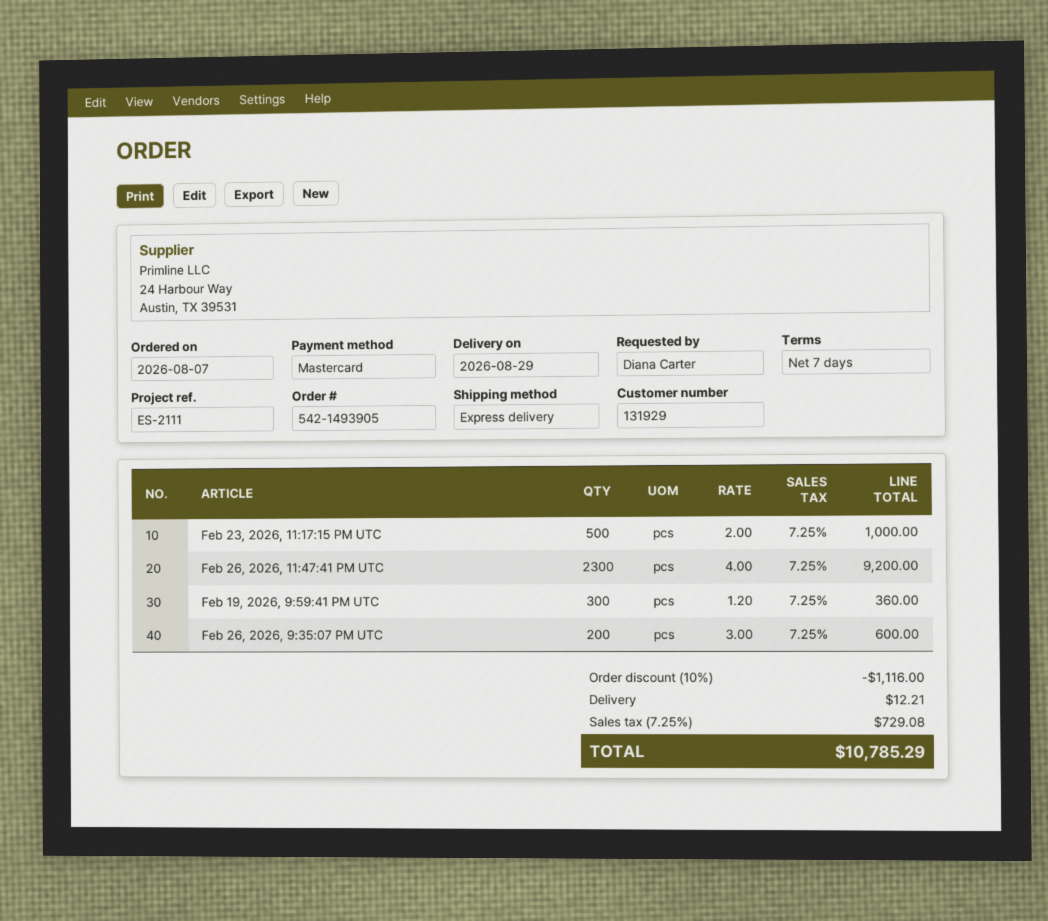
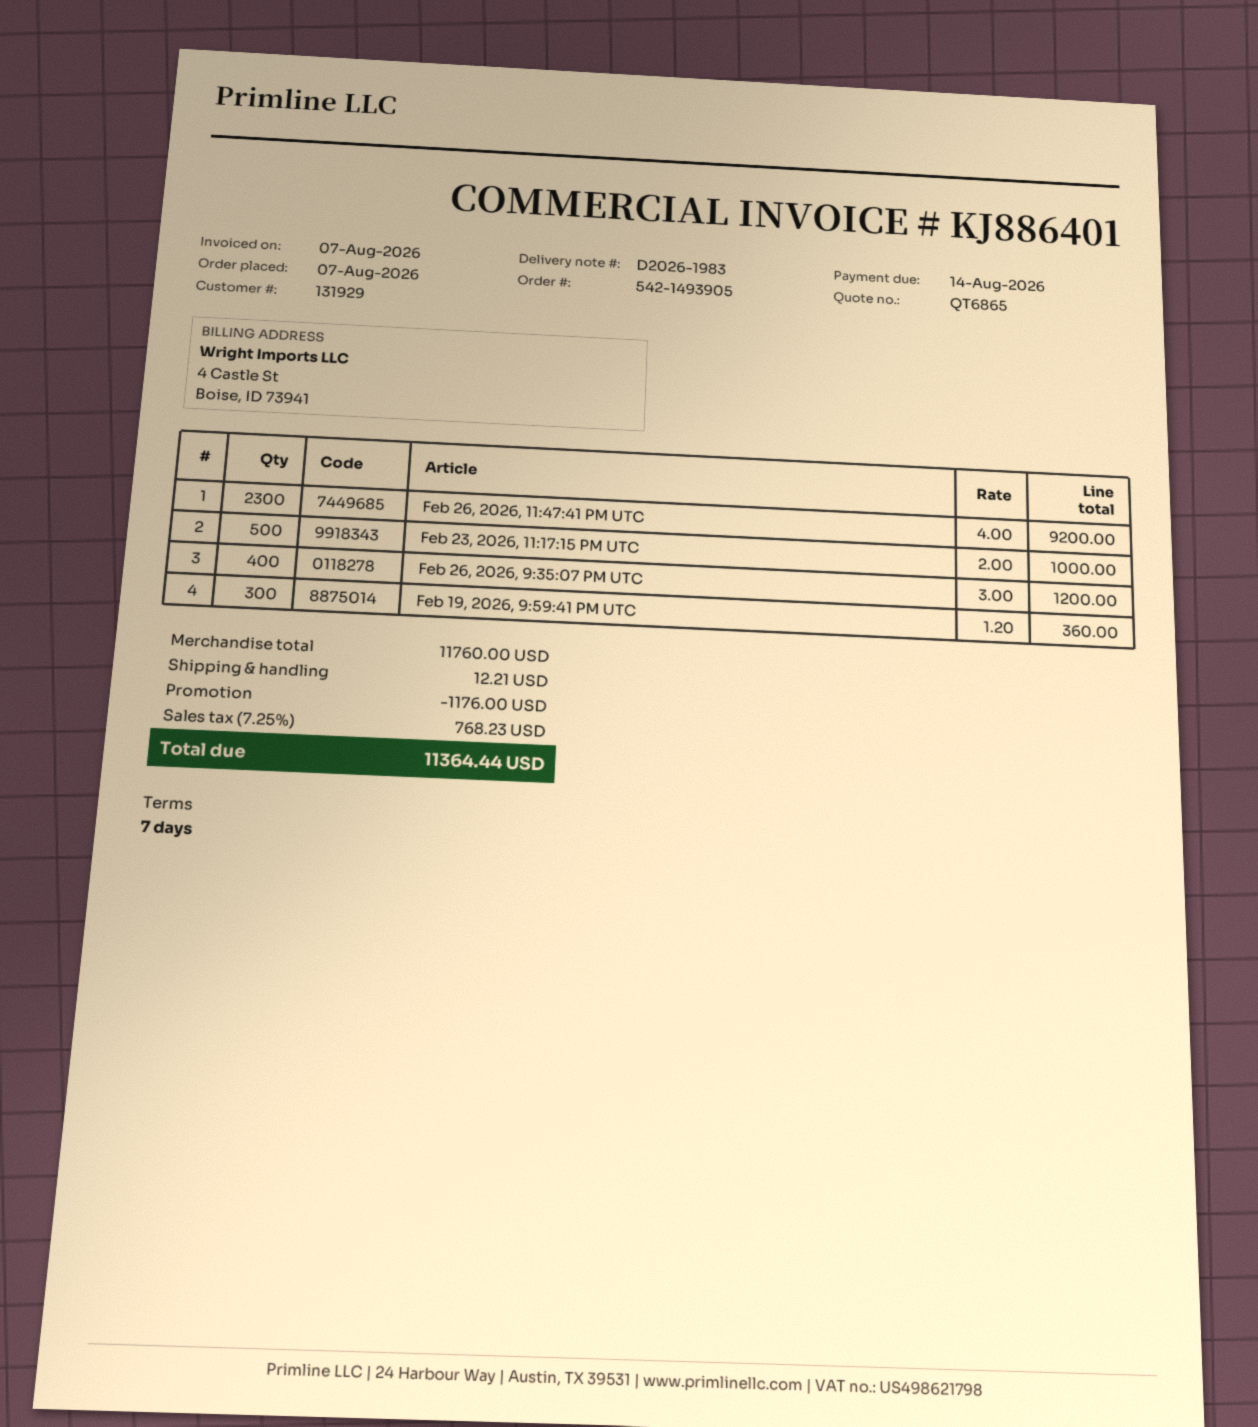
Feb 26, 2026, 9:35:07 PM UTC: 200 x 3.00 = 600.00 -> 400 x 3.00 = 1200.00
discount: 1116.00 -> 1176.00
tax: 7.25% = 729.08 -> 7.25% = 768.23
total: 10785.29 -> 11364.44

